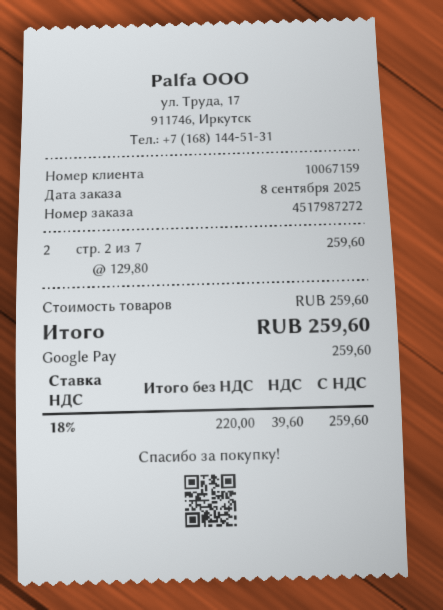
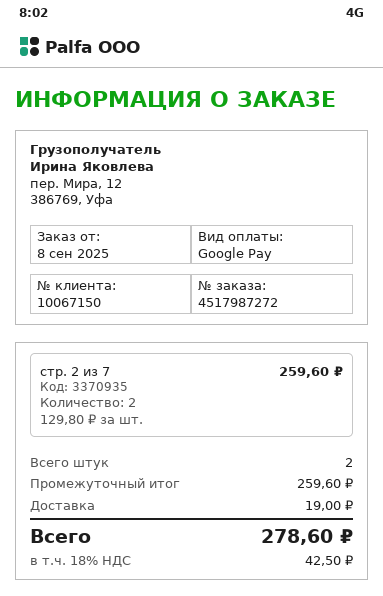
customer number: 10067159 -> 10067150
shipping: none -> 19.00
tax: 18% = 39.60 -> 18% = 42.50
total: 259.60 -> 278.60

